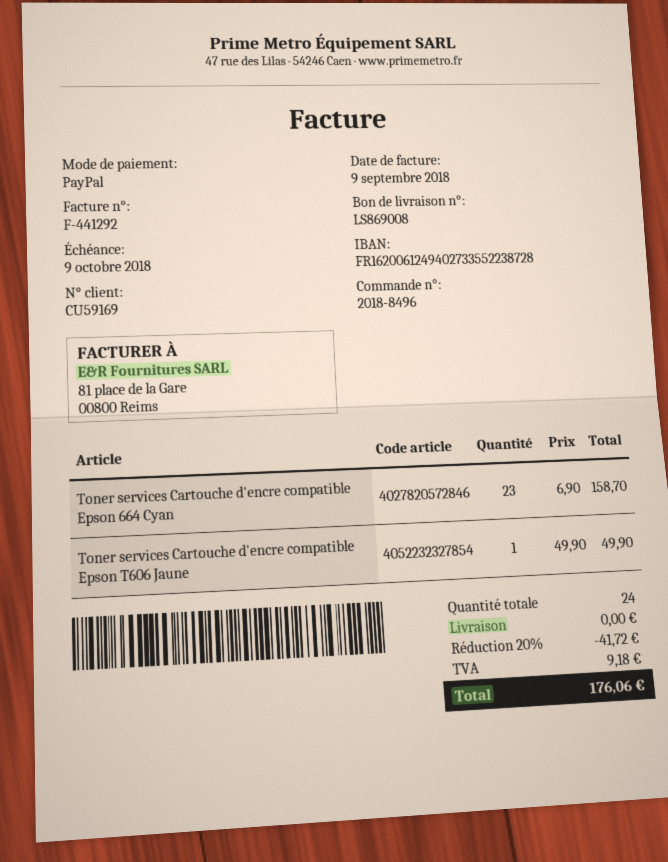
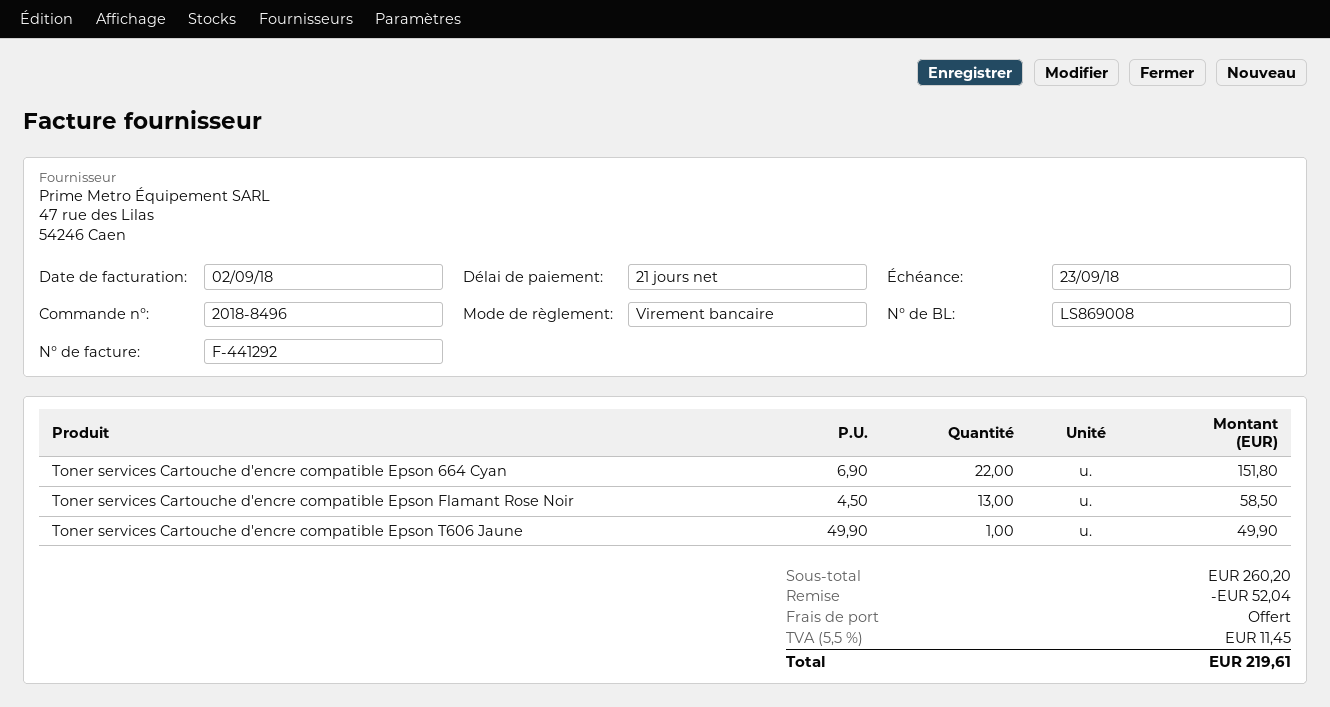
invoice date: 2018-09-09 -> 2018-09-02
due date: 2018-10-09 -> 2018-09-23
payment method: PayPal -> bank transfer
Toner services Cartouche d'encre compatible Epson 664 Cyan: 23 x 6.90 = 158.70 -> 22 x 6.90 = 151.80
Toner services Cartouche d'encre compatible Epson Flamant Rose Noir: none -> 13 x 4.50 = 58.50
discount: 41.72 -> 52.04
tax: 9.18 -> 11.45
total: 176.06 -> 219.61

